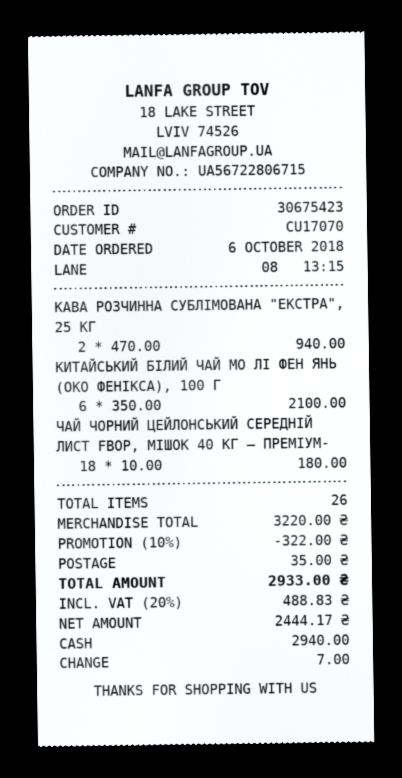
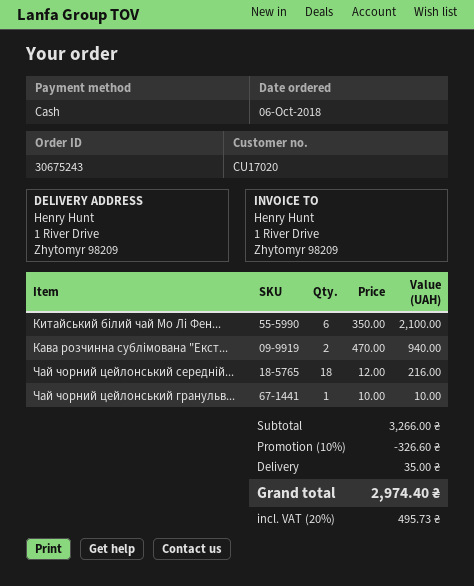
order number: 30675423 -> 30675243
customer number: CU17070 -> CU17020
ЧАЙ ЧОРНИЙ ЦЕЙЛОНСЬКИЙ СЕРЕДНІЙ ЛИСТ FBOP, МІШОК 40 КГ – ПРЕМІУМ-: 18 x 10.00 = 180.00 -> 18 x 12.00 = 216.00
Чай чорний цейлонський гранульв...: none -> 1 x 10.00 = 10.00
subtotal: 3220.00 -> 3266.00
discount: 10% = 322.00 -> 10% = 326.60
tax: 20% = 488.83 -> 20% = 495.73
total: 2933.00 -> 2974.40

